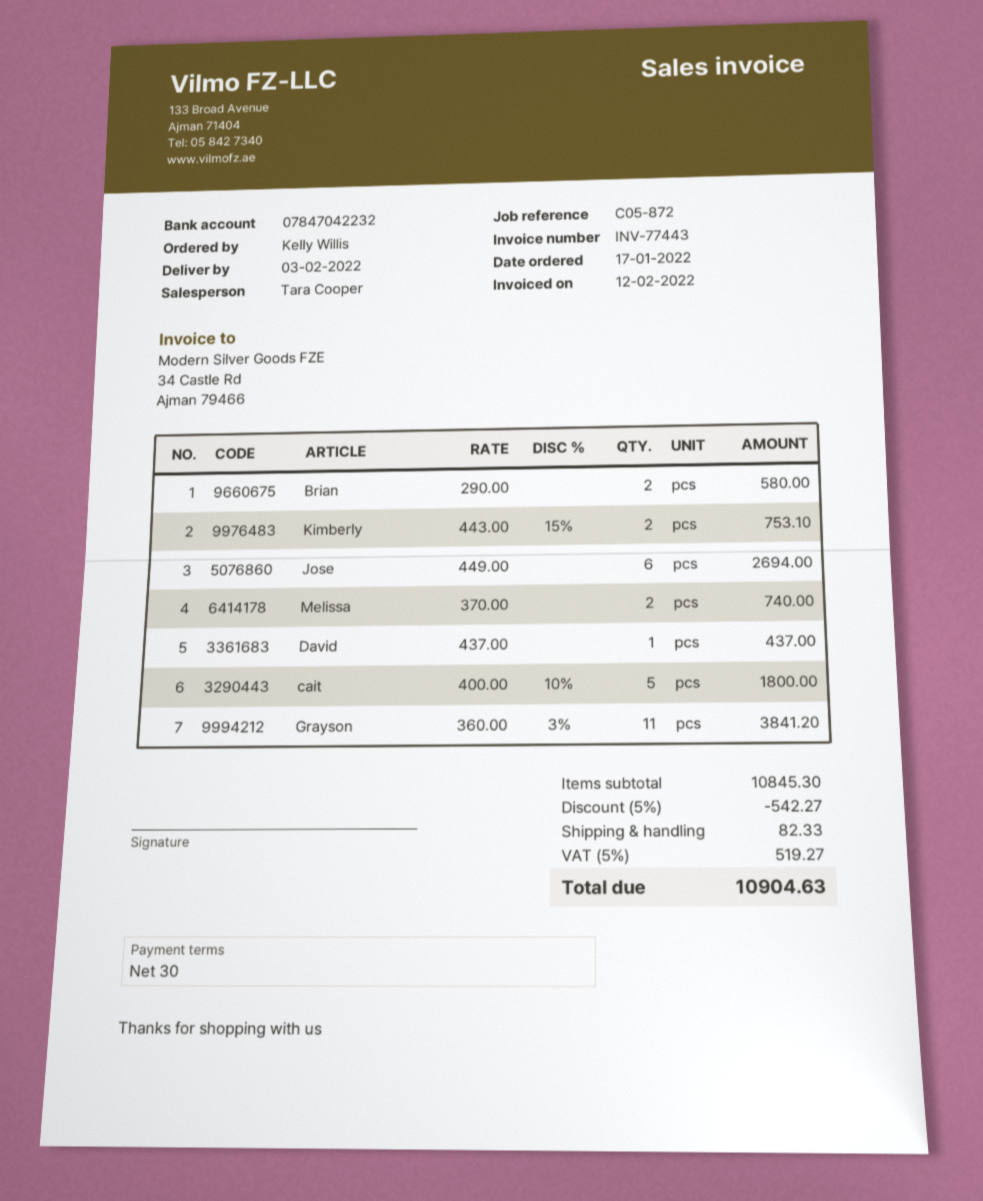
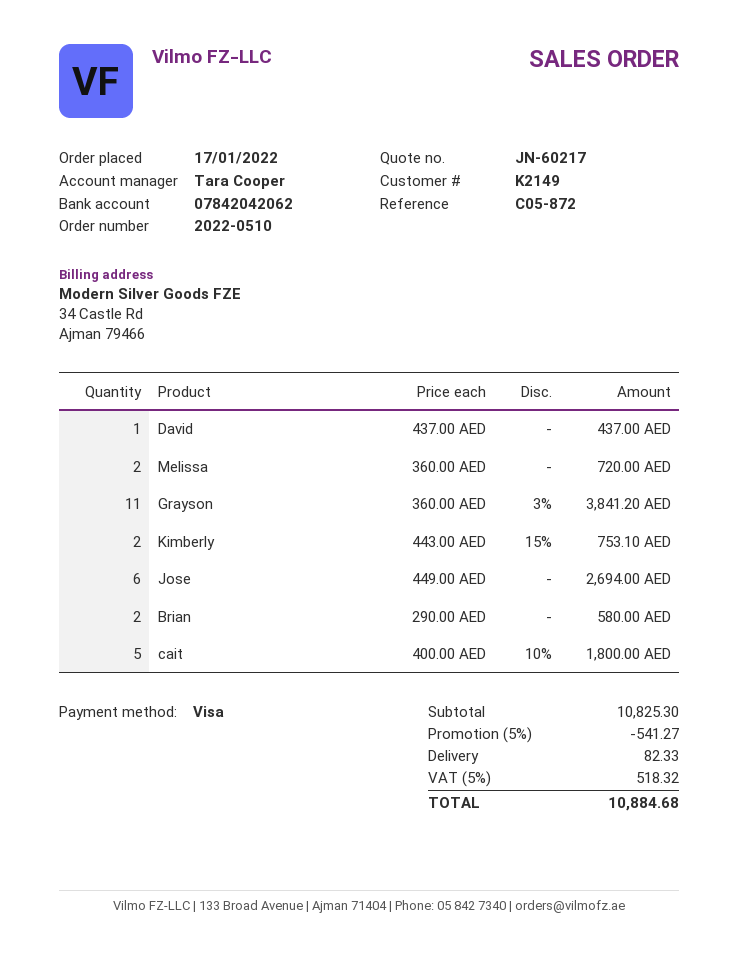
bank account: 07847042232 -> 07842042062
Melissa: 2 x 370.00 = 740.00 -> 2 x 360.00 = 720.00
subtotal: 10845.30 -> 10825.30
discount: 5% = 542.27 -> 5% = 541.27
tax: 5% = 519.27 -> 5% = 518.32
total: 10904.63 -> 10884.68

